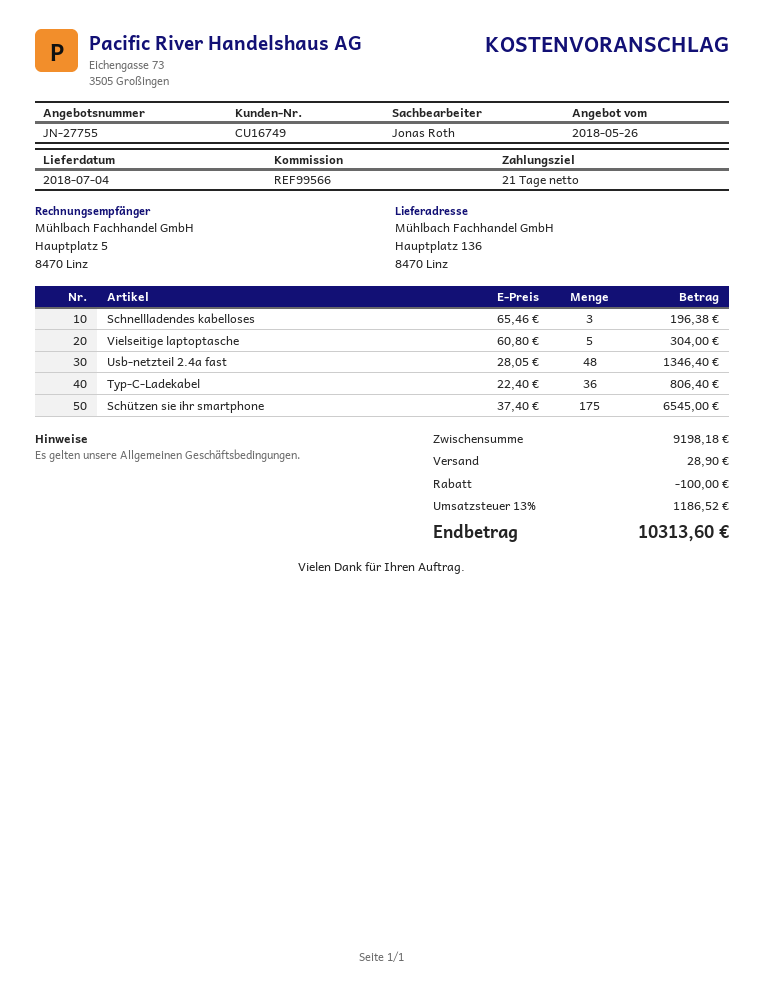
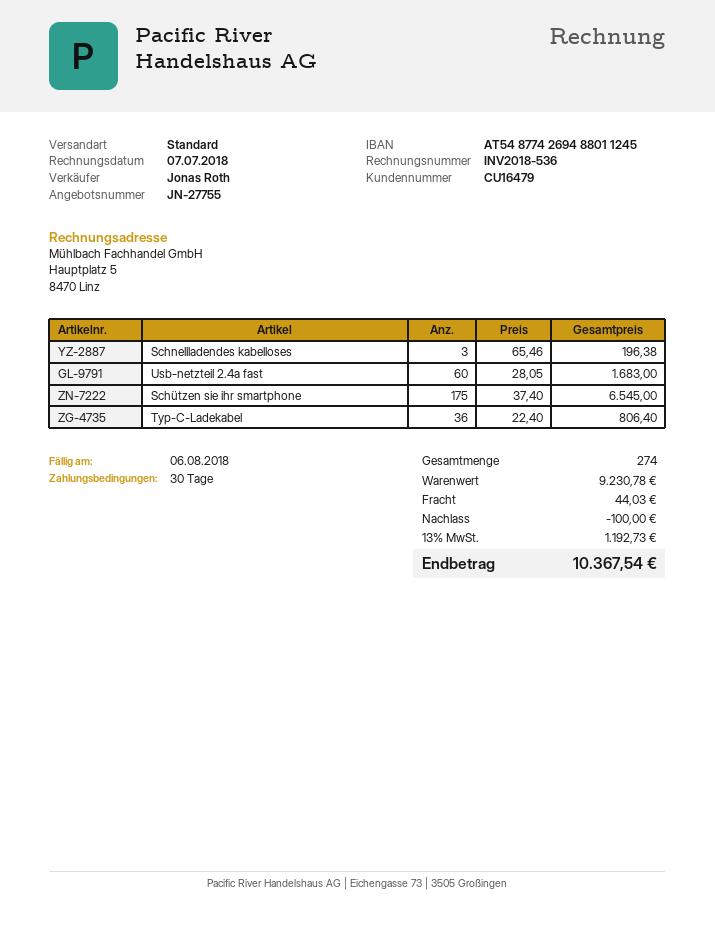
payment terms: 21 days -> 30 days
customer number: CU16749 -> CU16479
Vielseitige laptoptasche: 5 x 60.80 = 304.00 -> none
Usb-netzteil 2.4a fast: 48 x 28.05 = 1346.40 -> 60 x 28.05 = 1683.00
subtotal: 9198.18 -> 9230.78
shipping: 28.90 -> 44.03
tax: 13% = 1186.52 -> 13% = 1192.73
total: 10313.60 -> 10367.54

